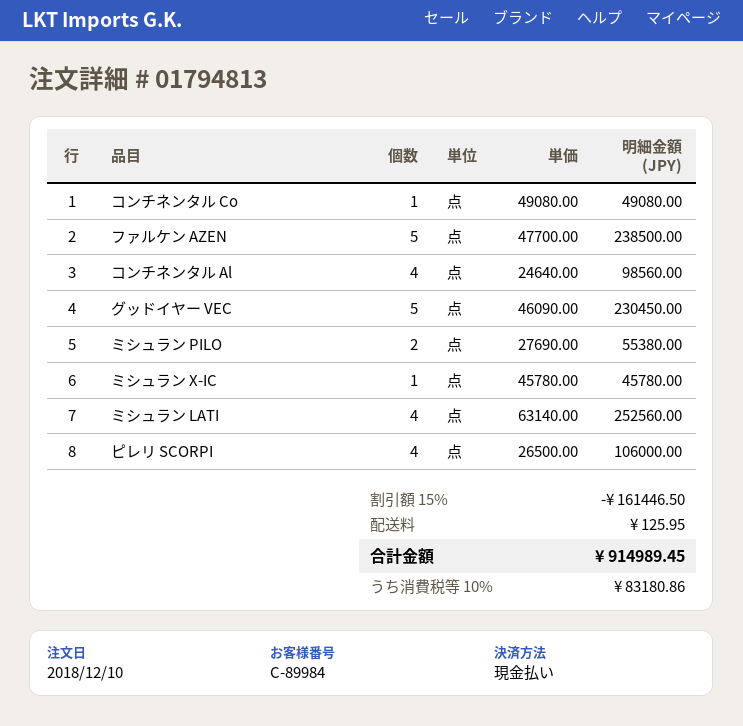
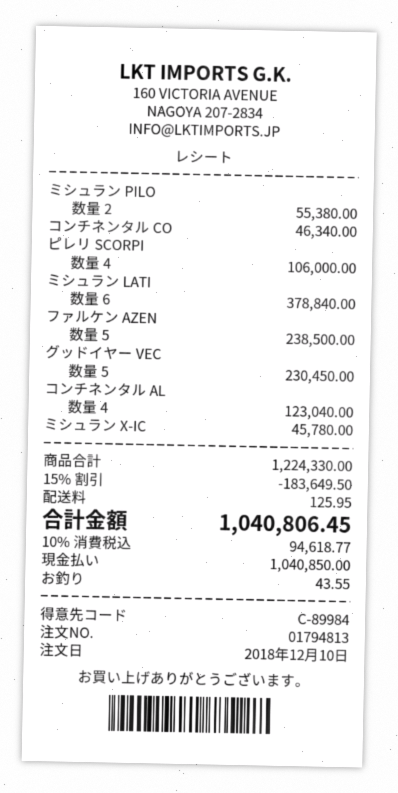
コンチネンタル Co: 1 for 49080.00 -> 1 for 46340.00
コンチネンタル Al: 4 for 98560.00 -> 4 for 123040.00
ミシュラン LATI: 4 for 252560.00 -> 6 for 378840.00
discount: 15% = 161446.50 -> 15% = 183649.50
tax: 10% = 83180.86 -> 10% = 94618.77
total: 914989.45 -> 1040806.45

